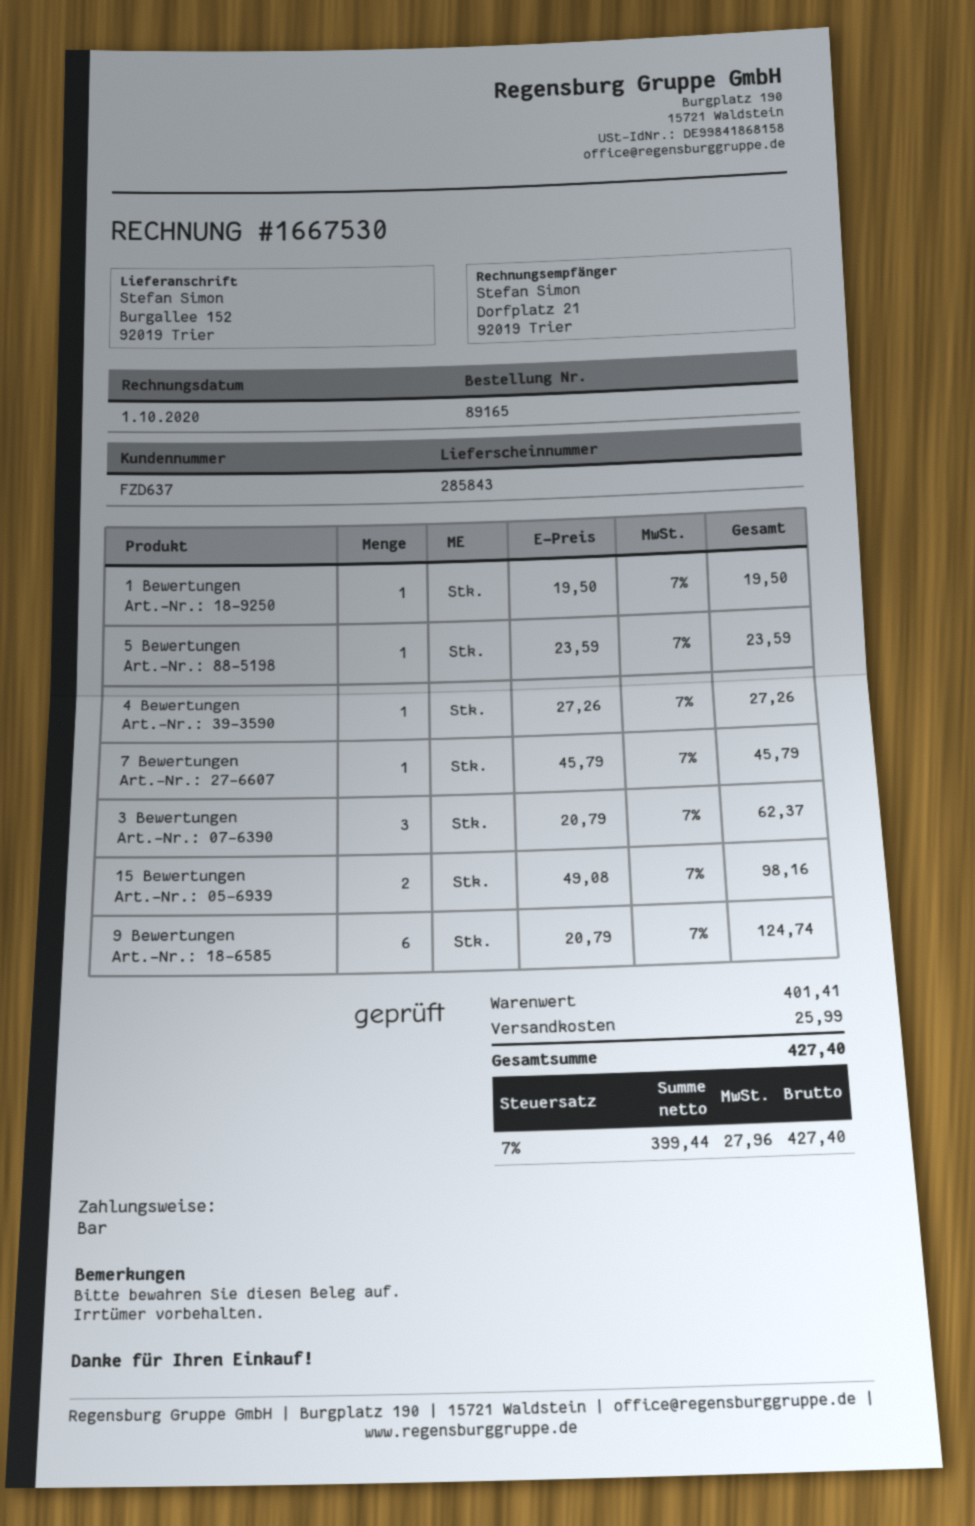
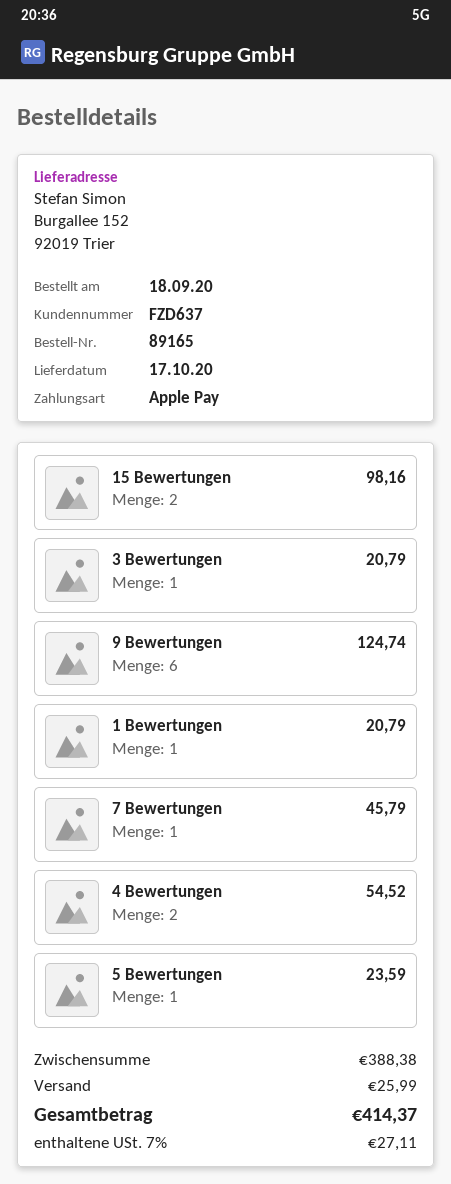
payment method: cash -> Apple Pay
1 Bewertungen: 1 for 19.50 -> 1 for 20.79
4 Bewertungen: 1 for 27.26 -> 2 for 54.52
3 Bewertungen: 3 for 62.37 -> 1 for 20.79
subtotal: 401.41 -> 388.38
tax: 7% = 27.96 -> 7% = 27.11
total: 427.40 -> 414.37

